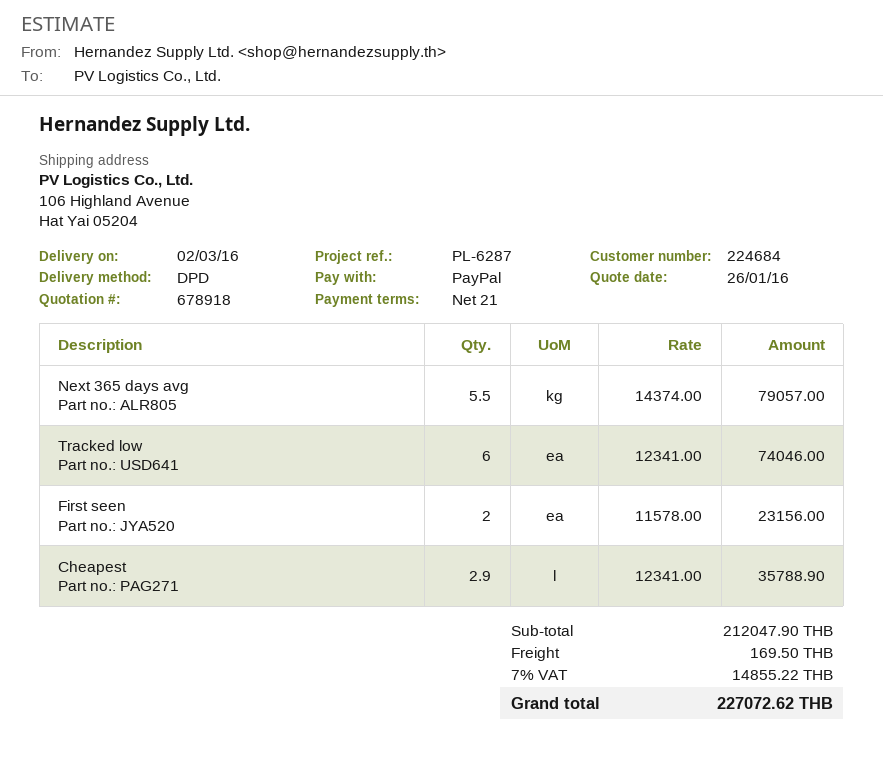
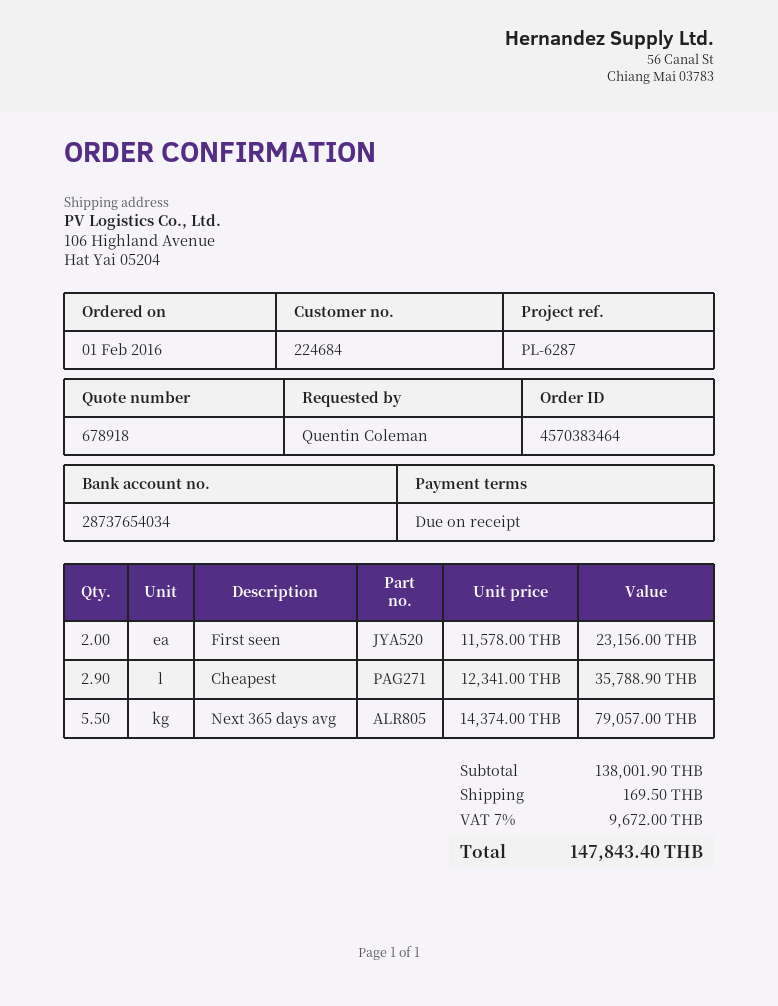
payment terms: 21 days -> on receipt
Tracked low: 6 x 12341.00 = 74046.00 -> none
subtotal: 212047.90 -> 138001.90
tax: 7% = 14855.22 -> 7% = 9672.00
total: 227072.62 -> 147843.40

